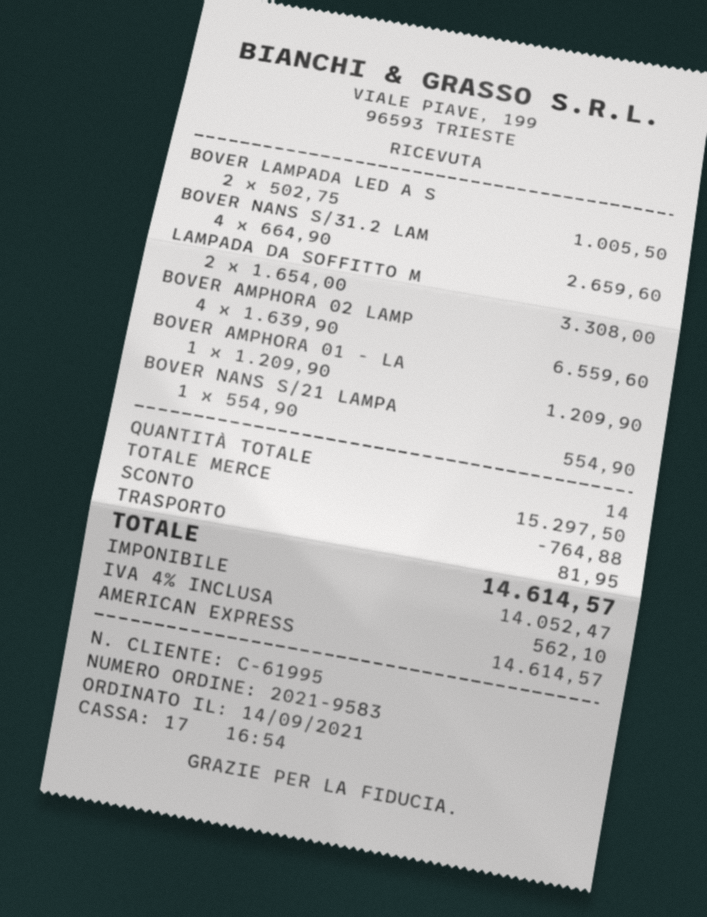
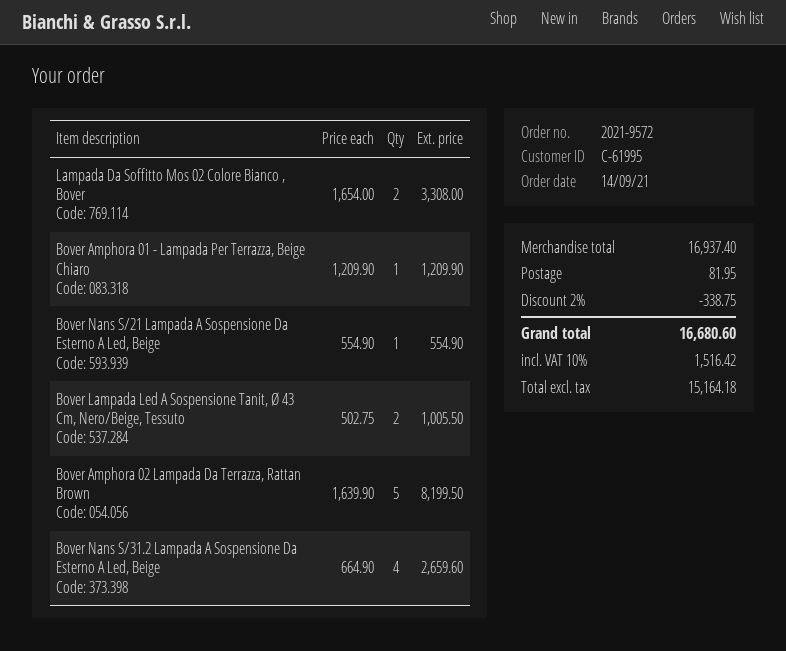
order number: 2021-9583 -> 2021-9572
BOVER AMPHORA 02 LAMP: 4 x 1639.90 = 6559.60 -> 5 x 1639.90 = 8199.50
subtotal: 15297.50 -> 16937.40
discount: 764.88 -> 338.75
net: 14052.47 -> 15164.18
tax: 4% = 562.10 -> 10% = 1516.42
total: 14614.57 -> 16680.60

